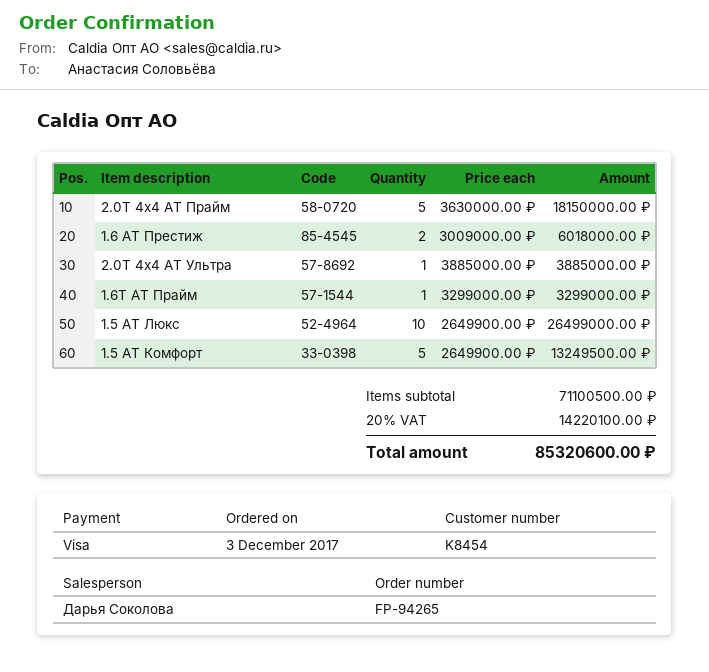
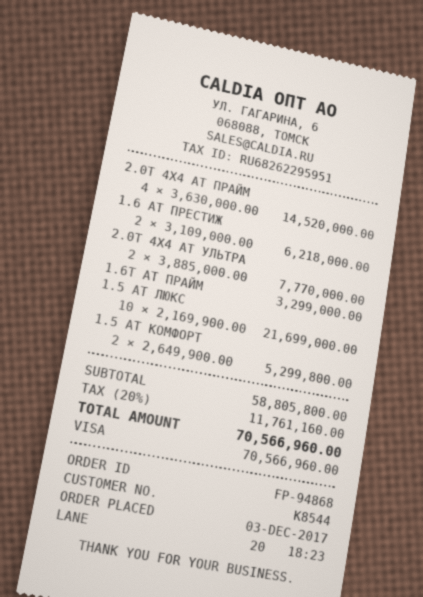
order number: FP-94265 -> FP-94868
customer number: K8454 -> K8544
2.0T 4x4 AT Прайм: 5 x 3630000.00 = 18150000.00 -> 4 x 3630000.00 = 14520000.00
1.6 AT Престиж: 2 x 3009000.00 = 6018000.00 -> 2 x 3109000.00 = 6218000.00
2.0T 4x4 AT Ультра: 1 x 3885000.00 = 3885000.00 -> 2 x 3885000.00 = 7770000.00
1.5 AT Люкс: 10 x 2649900.00 = 26499000.00 -> 10 x 2169900.00 = 21699000.00
1.5 AT Комфорт: 5 x 2649900.00 = 13249500.00 -> 2 x 2649900.00 = 5299800.00
subtotal: 71100500.00 -> 58805800.00
tax: 20% = 14220100.00 -> 20% = 11761160.00
total: 85320600.00 -> 70566960.00

